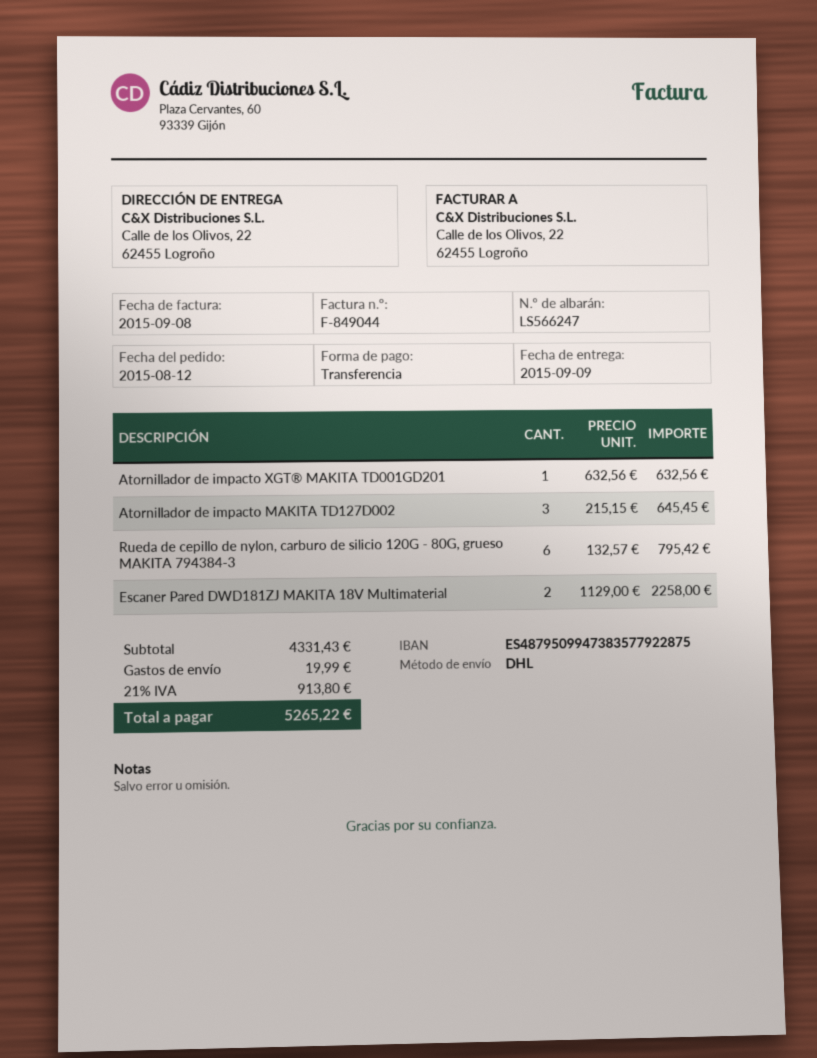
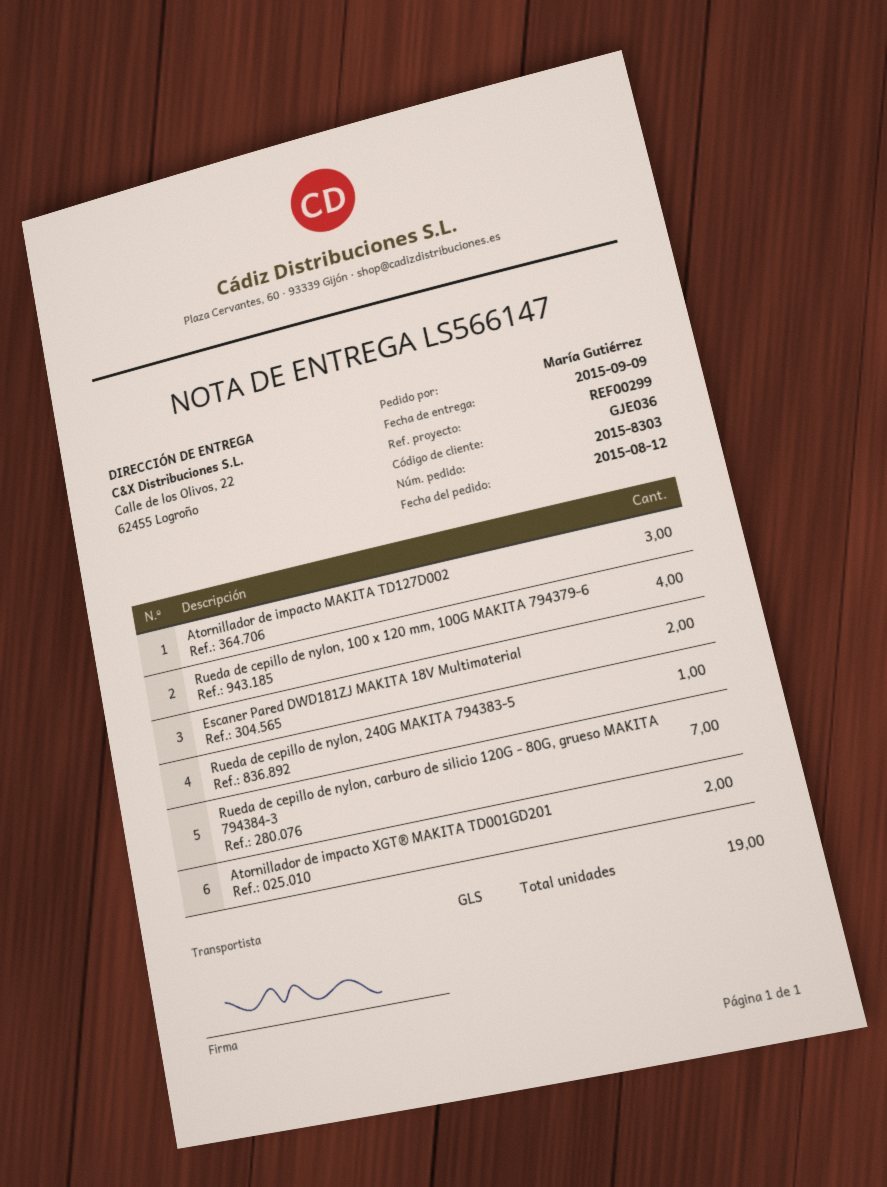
delivery note number: LS566247 -> LS566147
shipping method: DHL -> GLS
Atornillador de impacto XGT® MAKITA TD001GD201: 1 -> 2
Rueda de cepillo de nylon, carburo de silicio 120G - 80G, grueso MAKITA 794384-3: 6 -> 7
Rueda de cepillo de nylon, 100 x 120 mm, 100G MAKITA 794379-6: none -> 4
Rueda de cepillo de nylon, 240G MAKITA 794383-5: none -> 1

